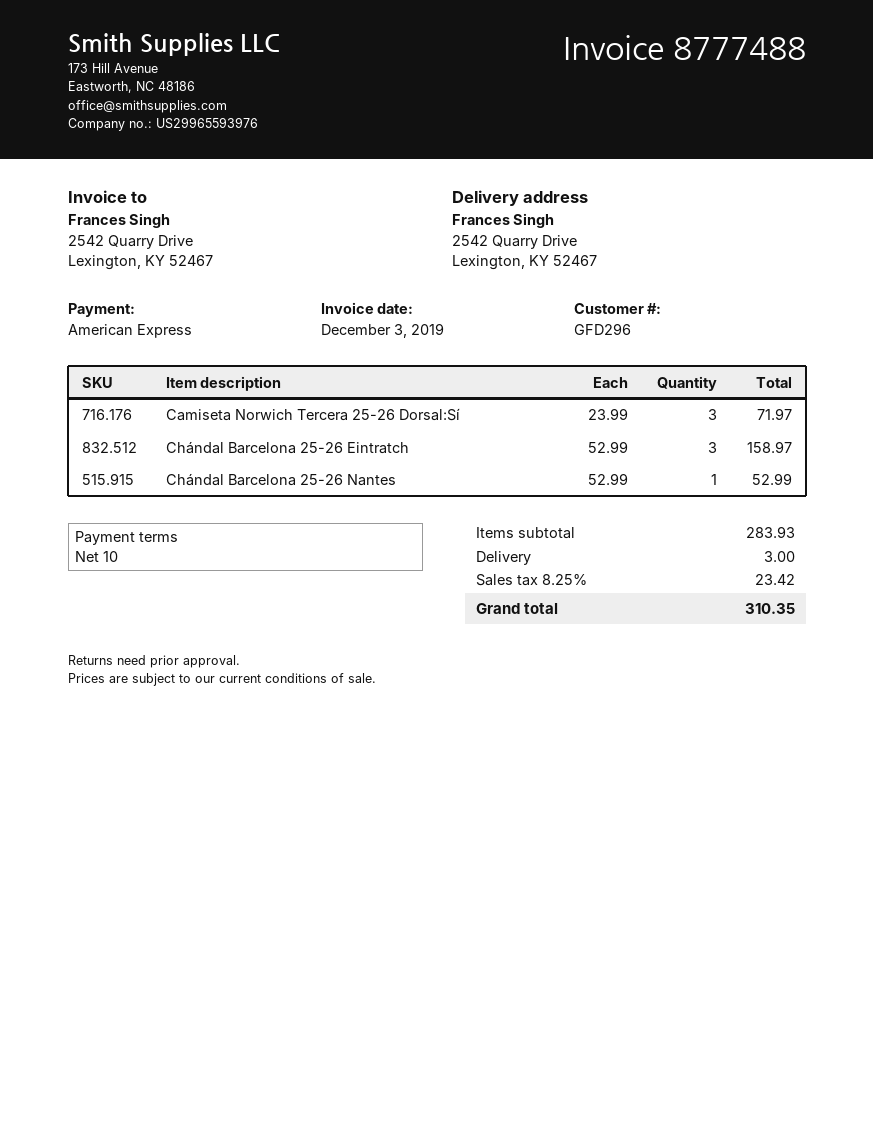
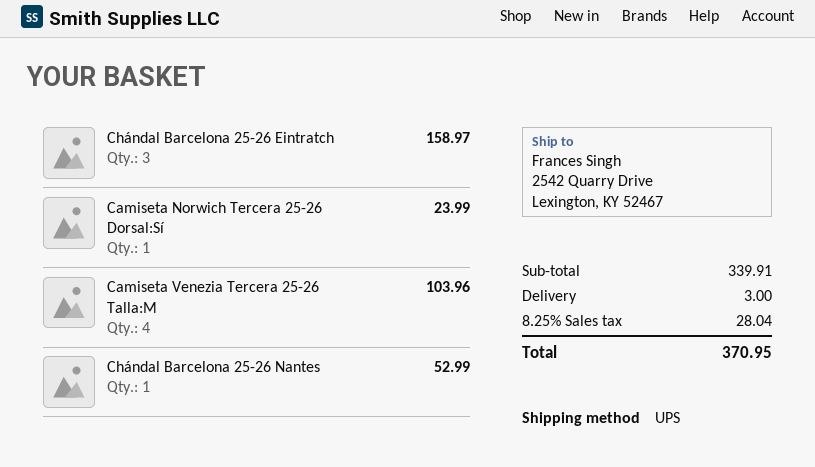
Camiseta Norwich Tercera 25-26 Dorsal:Sí: 3 for 71.97 -> 1 for 23.99
Camiseta Venezia Tercera 25-26 Talla:M: none -> 4 for 103.96
subtotal: 283.93 -> 339.91
tax: 8.25% = 23.42 -> 8.25% = 28.04
total: 310.35 -> 370.95

